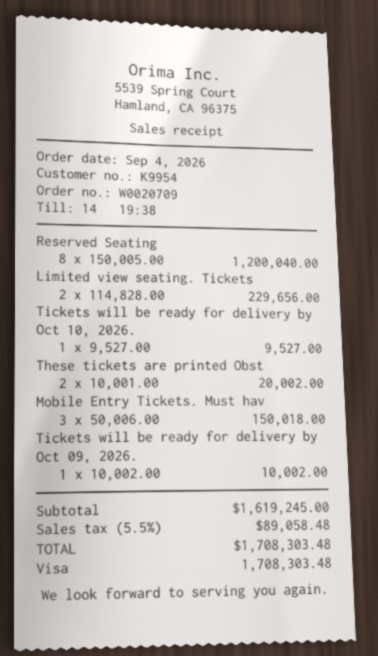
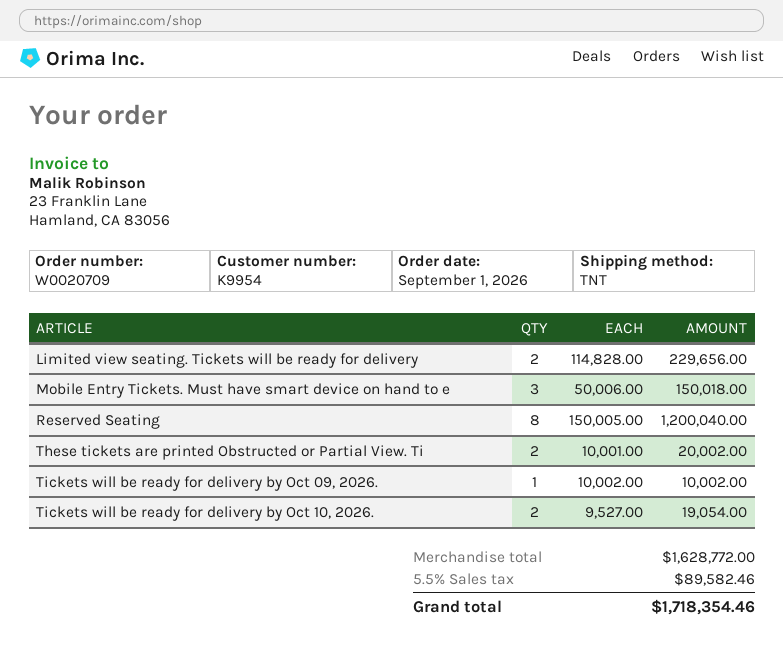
order date: 2026-09-04 -> 2026-09-01
Tickets will be ready for delivery by Oct 10, 2026.: 1 x 9527.00 = 9527.00 -> 2 x 9527.00 = 19054.00
subtotal: 1619245.00 -> 1628772.00
tax: 5.5% = 89058.48 -> 5.5% = 89582.46
total: 1708303.48 -> 1718354.46

